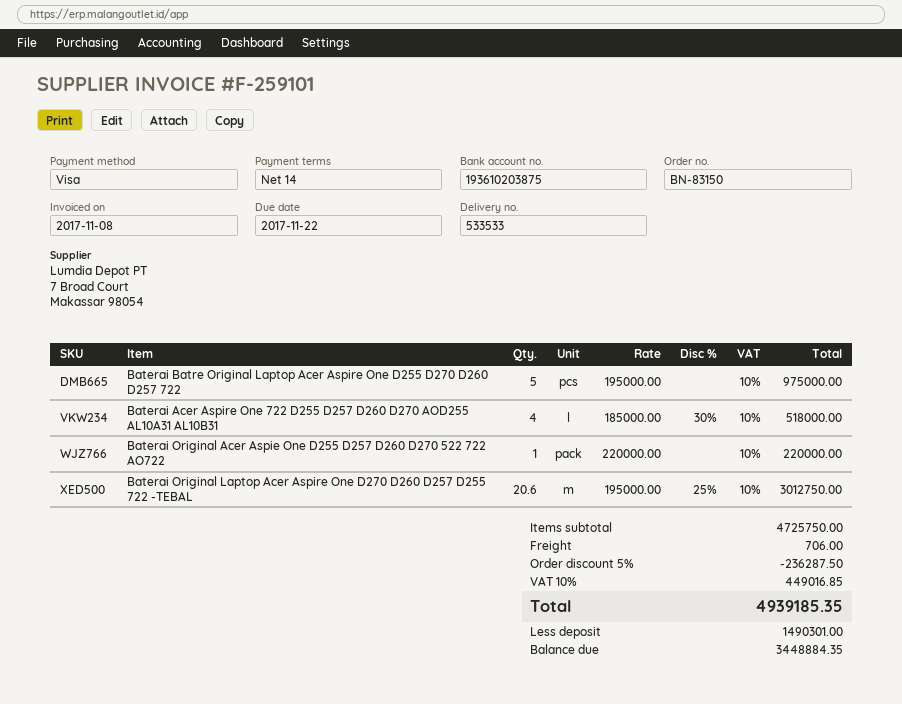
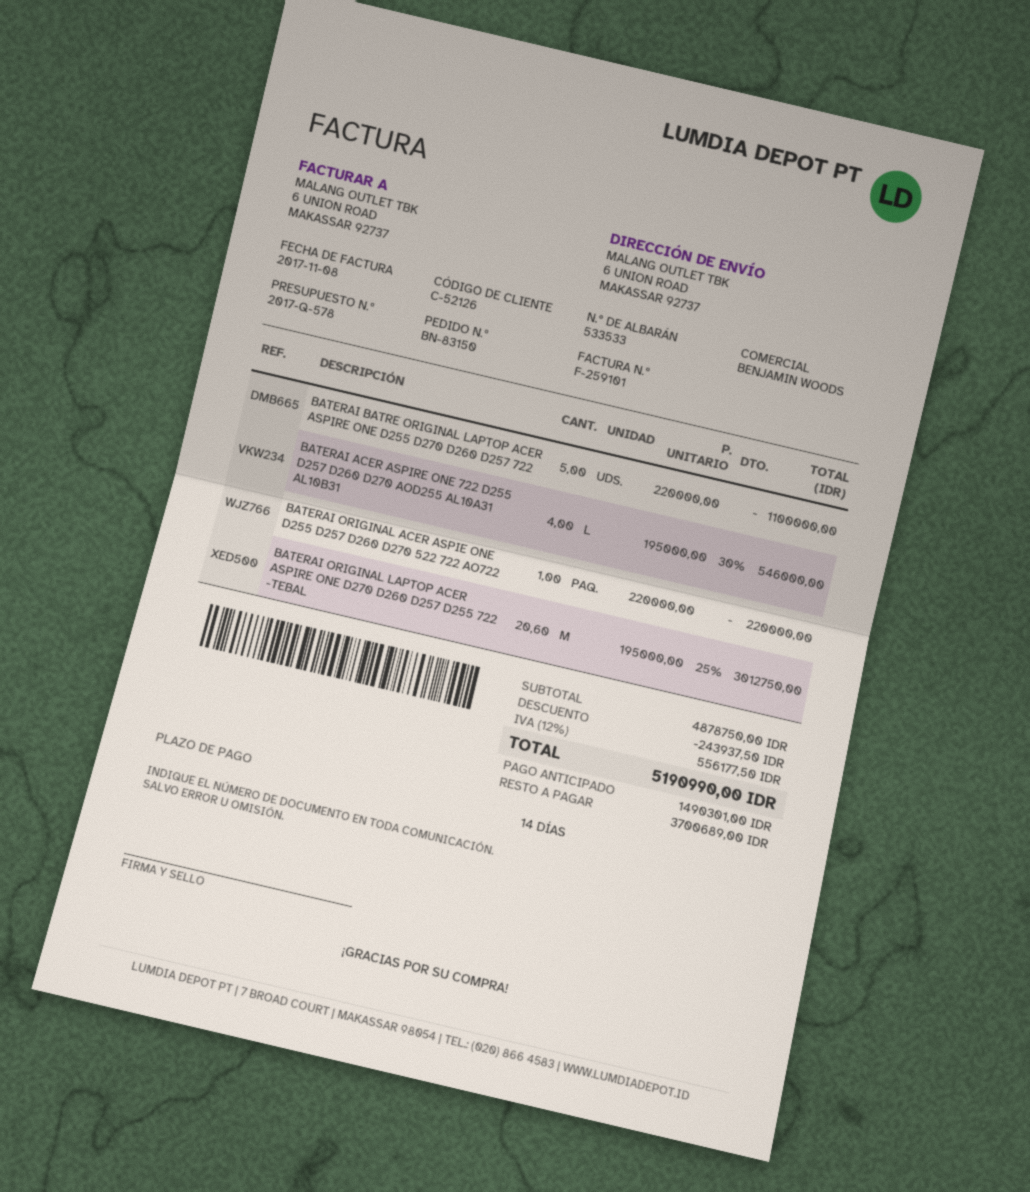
Baterai Batre Original Laptop Acer Aspire One D255 D270 D260 D257 722: 5 x 195000.00 = 975000.00 -> 5 x 220000.00 = 1100000.00
Baterai Acer Aspire One 722 D255 D257 D260 D270 AOD255 AL10A31 AL10B31: 4 x 185000.00 - 30% = 518000.00 -> 4 x 195000.00 - 30% = 546000.00
subtotal: 4725750.00 -> 4878750.00
discount: 236287.50 -> 243937.50
shipping: 706.00 -> none
tax: 10% = 449016.85 -> 12% = 556177.50
total: 4939185.35 -> 5190990.00
balance: 3448884.35 -> 3700689.00

